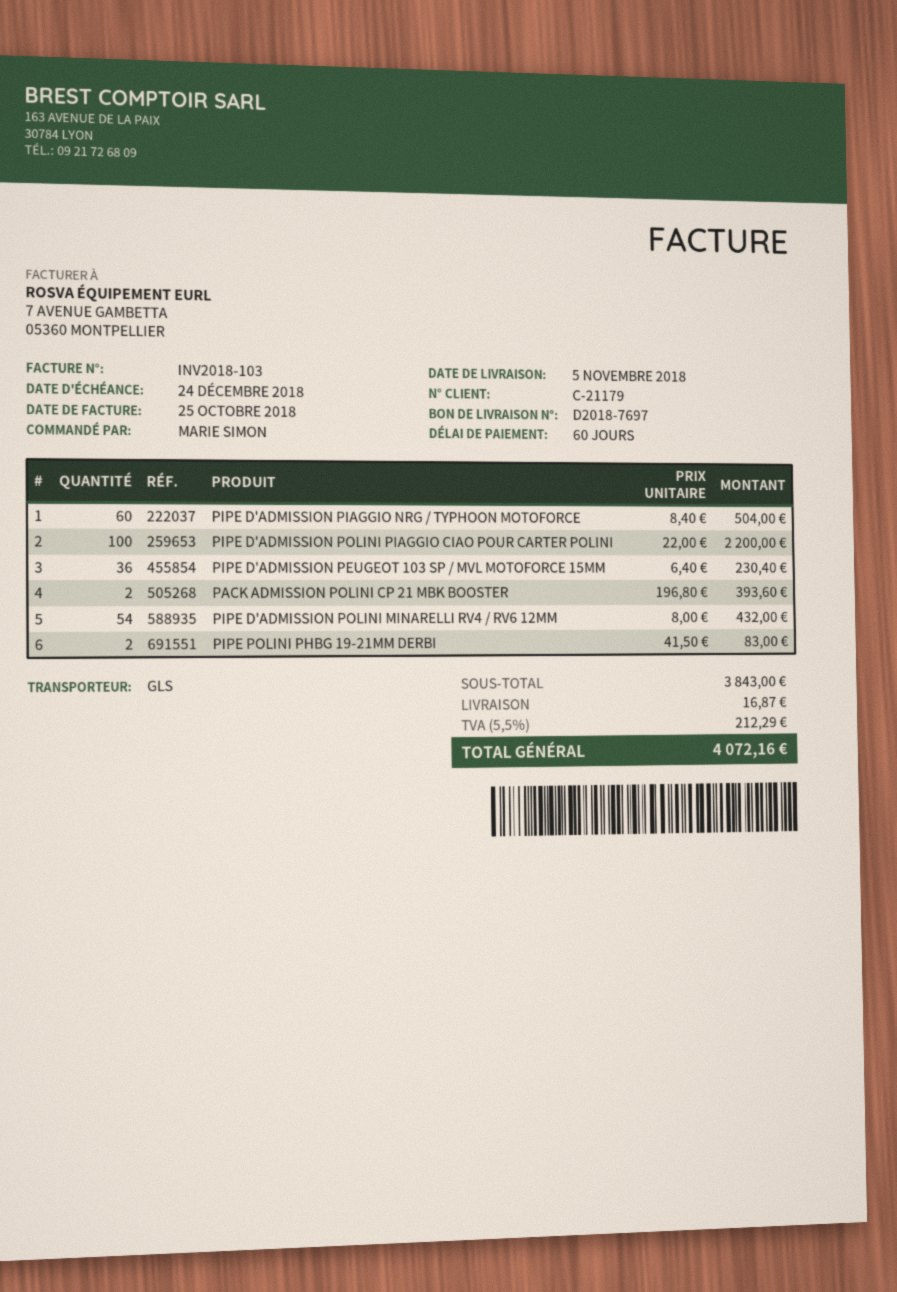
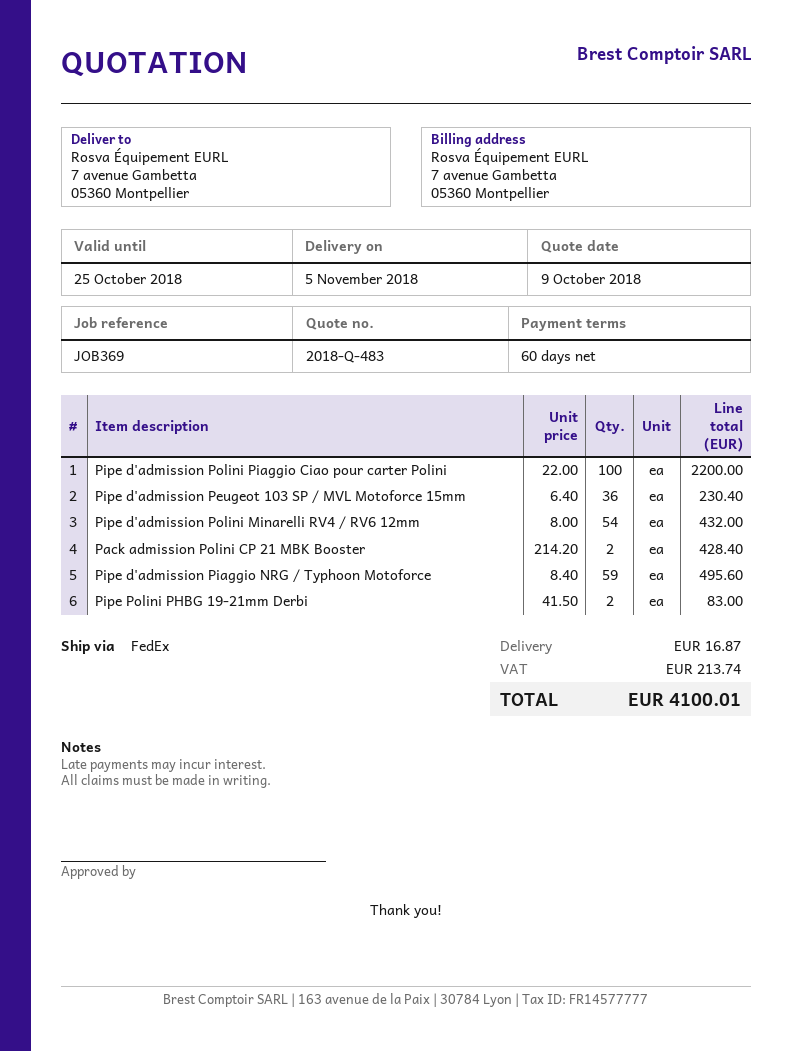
shipping method: GLS -> FedEx
PIPE D'ADMISSION PIAGGIO NRG / TYPHOON MOTOFORCE: 60 x 8.40 = 504.00 -> 59 x 8.40 = 495.60
PACK ADMISSION POLINI CP 21 MBK BOOSTER: 2 x 196.80 = 393.60 -> 2 x 214.20 = 428.40
tax: 212.29 -> 213.74
total: 4072.16 -> 4100.01

